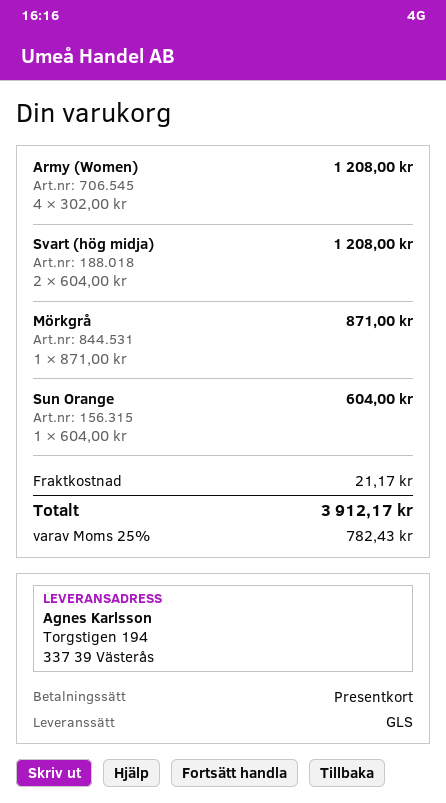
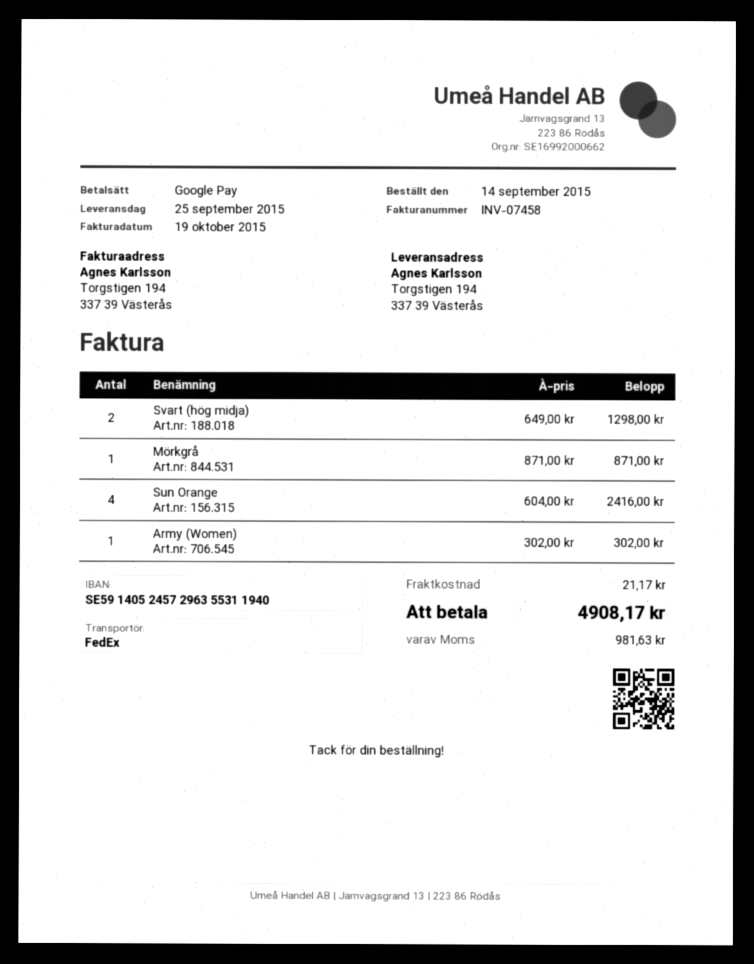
payment method: gift card -> Google Pay
shipping method: GLS -> FedEx
Army (Women): 4 x 302.00 = 1208.00 -> 1 x 302.00 = 302.00
Svart (hög midja): 2 x 604.00 = 1208.00 -> 2 x 649.00 = 1298.00
Sun Orange: 1 x 604.00 = 604.00 -> 4 x 604.00 = 2416.00
tax: 782.43 -> 981.63
total: 3912.17 -> 4908.17

